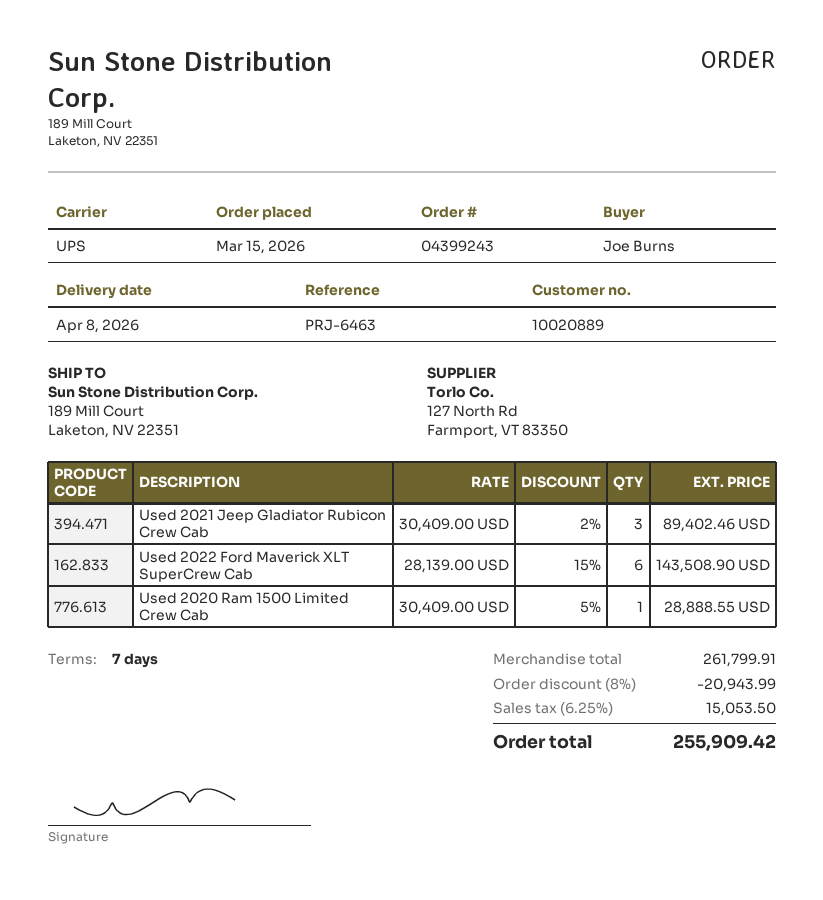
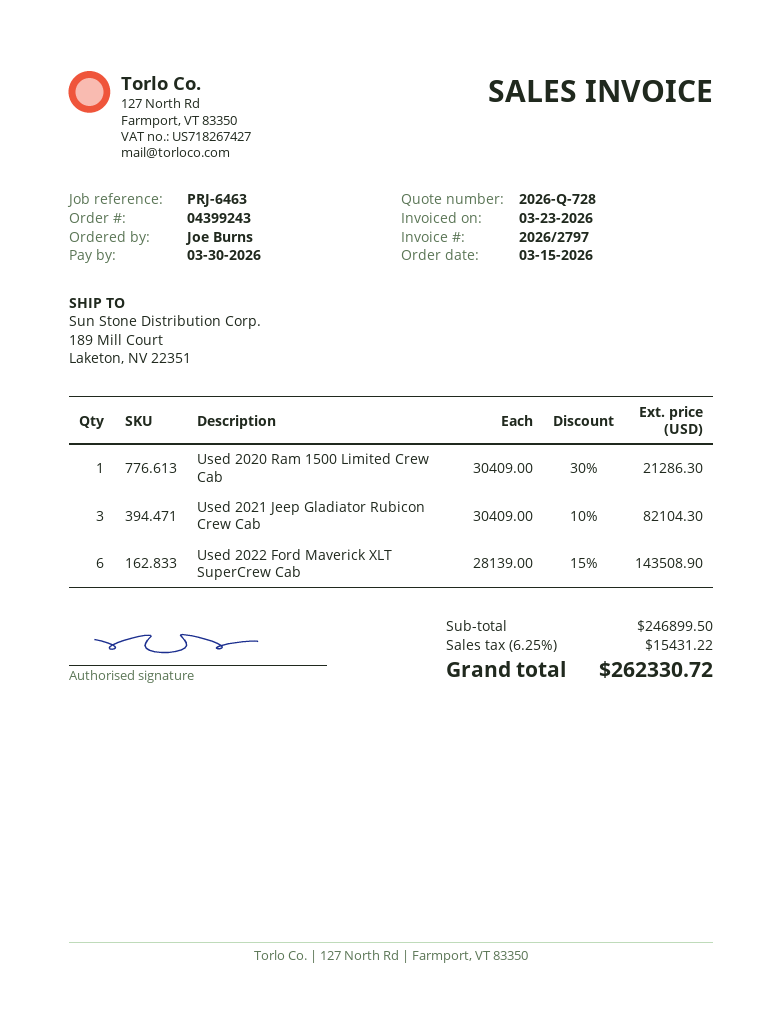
Used 2021 Jeep Gladiator Rubicon Crew Cab: 3 x 30409.00 - 2% = 89402.46 -> 3 x 30409.00 - 10% = 82104.30
Used 2020 Ram 1500 Limited Crew Cab: 1 x 30409.00 - 5% = 28888.55 -> 1 x 30409.00 - 30% = 21286.30
subtotal: 261799.91 -> 246899.50
discount: 8% = 20943.99 -> none
tax: 6.25% = 15053.50 -> 6.25% = 15431.22
total: 255909.42 -> 262330.72

